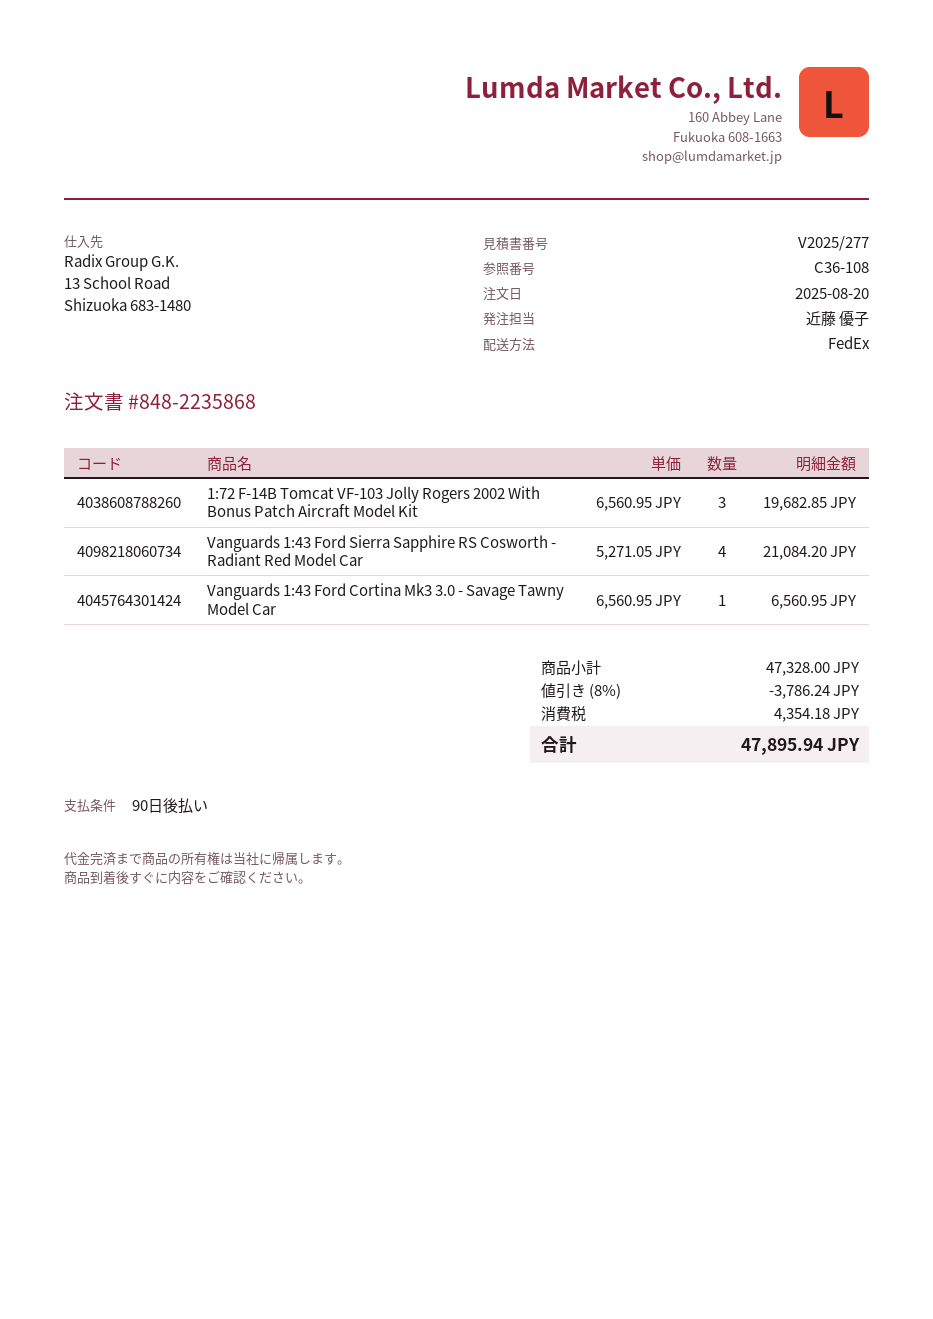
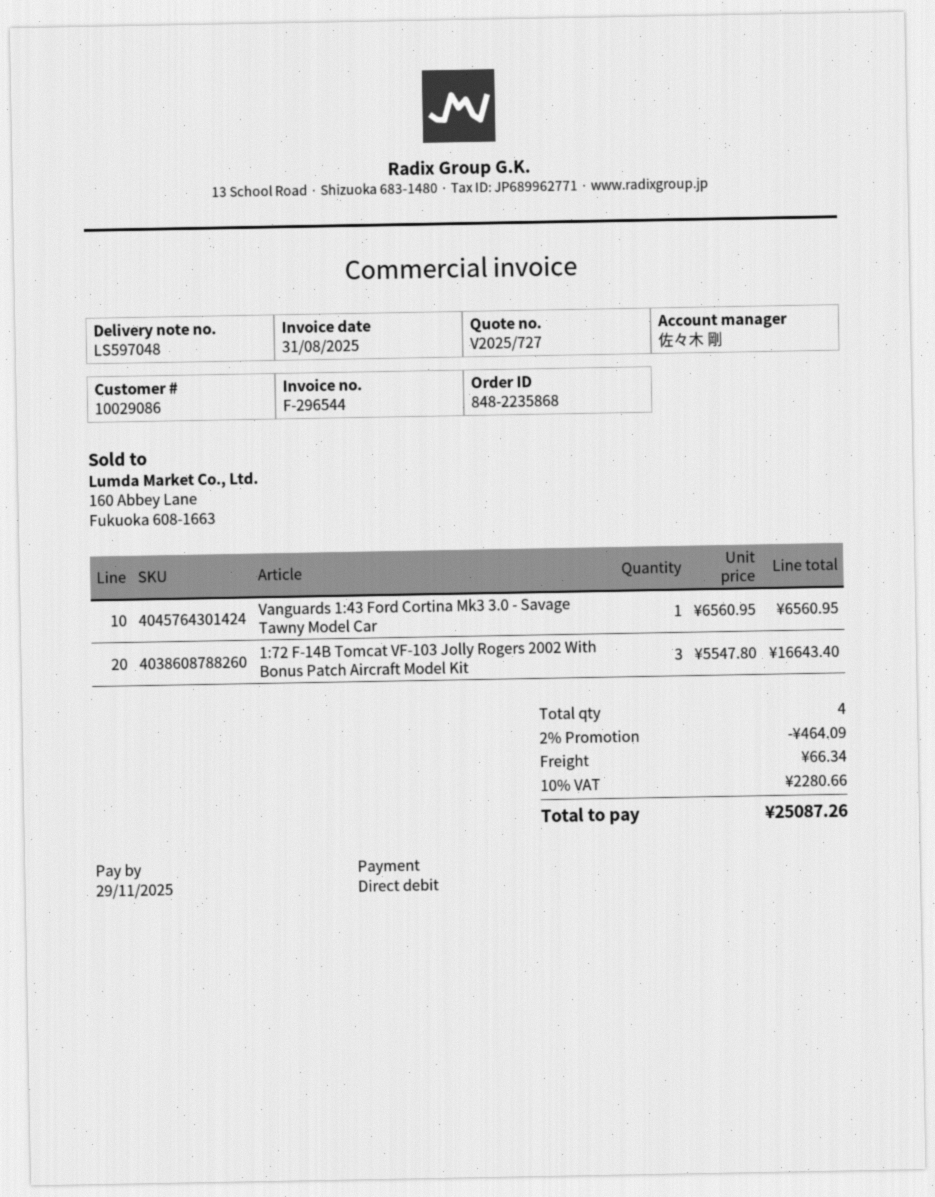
quote number: V2025/277 -> V2025/727
1:72 F-14B Tomcat VF-103 Jolly Rogers 2002 With Bonus Patch Aircraft Model Kit: 3 x 6560.95 = 19682.85 -> 3 x 5547.80 = 16643.40
Vanguards 1:43 Ford Sierra Sapphire RS Cosworth - Radiant Red Model Car: 4 x 5271.05 = 21084.20 -> none
discount: 8% = 3786.24 -> 2% = 464.09
shipping: none -> 66.34
tax: 4354.18 -> 2280.66
total: 47895.94 -> 25087.26

